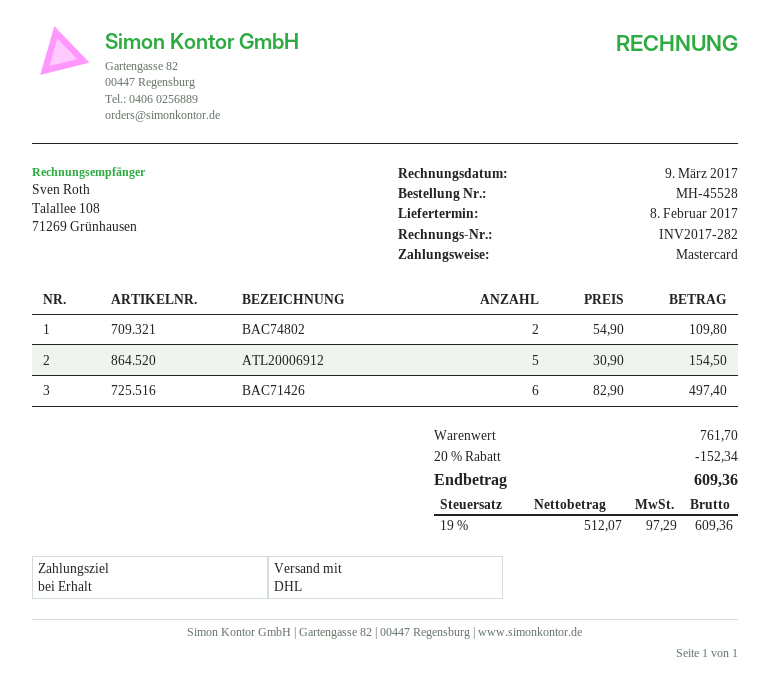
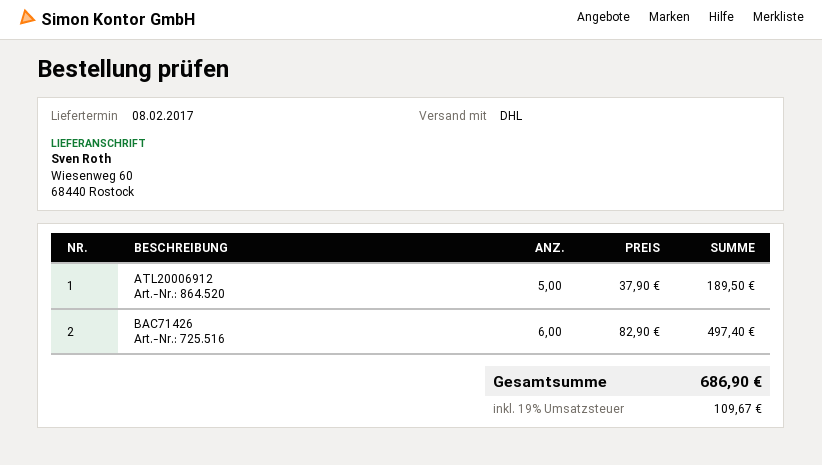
BAC74802: 2 x 54.90 = 109.80 -> none
ATL20006912: 5 x 30.90 = 154.50 -> 5 x 37.90 = 189.50
discount: 20% = 152.34 -> none
tax: 19% = 97.29 -> 19% = 109.67
total: 609.36 -> 686.90

